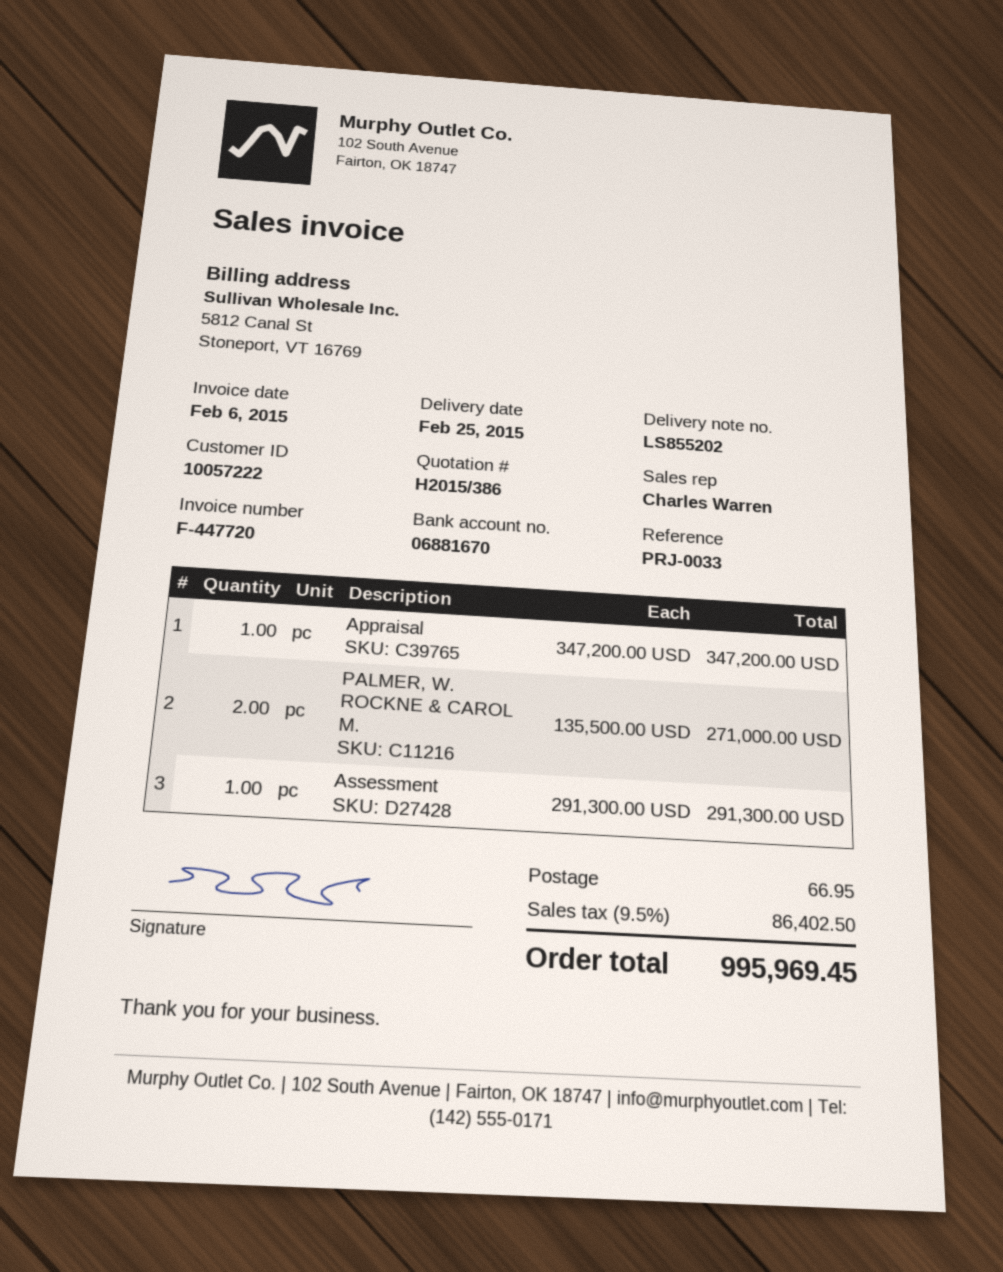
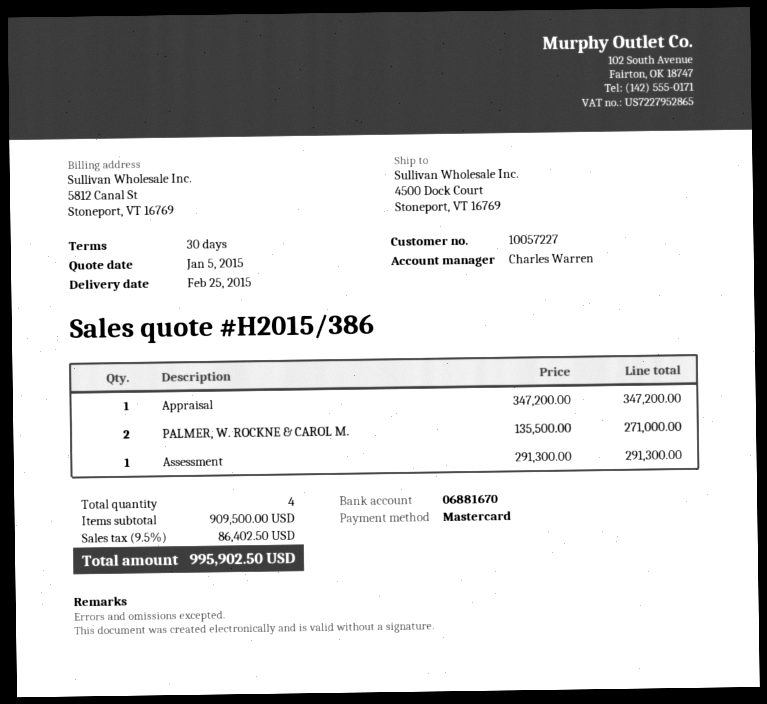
customer number: 10057222 -> 10057227
shipping: 66.95 -> none
total: 995969.45 -> 995902.50

